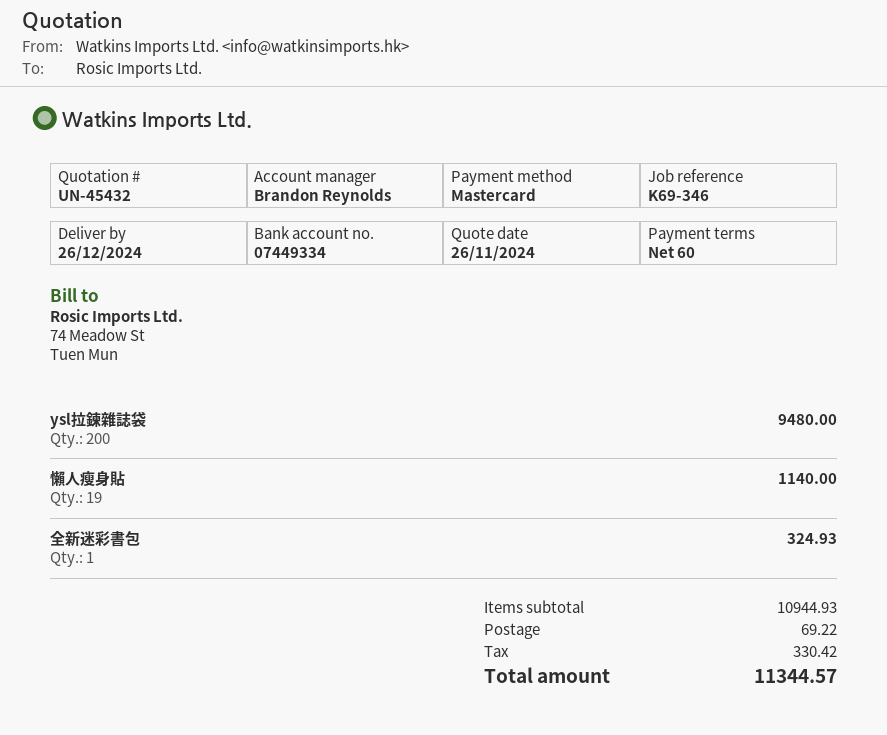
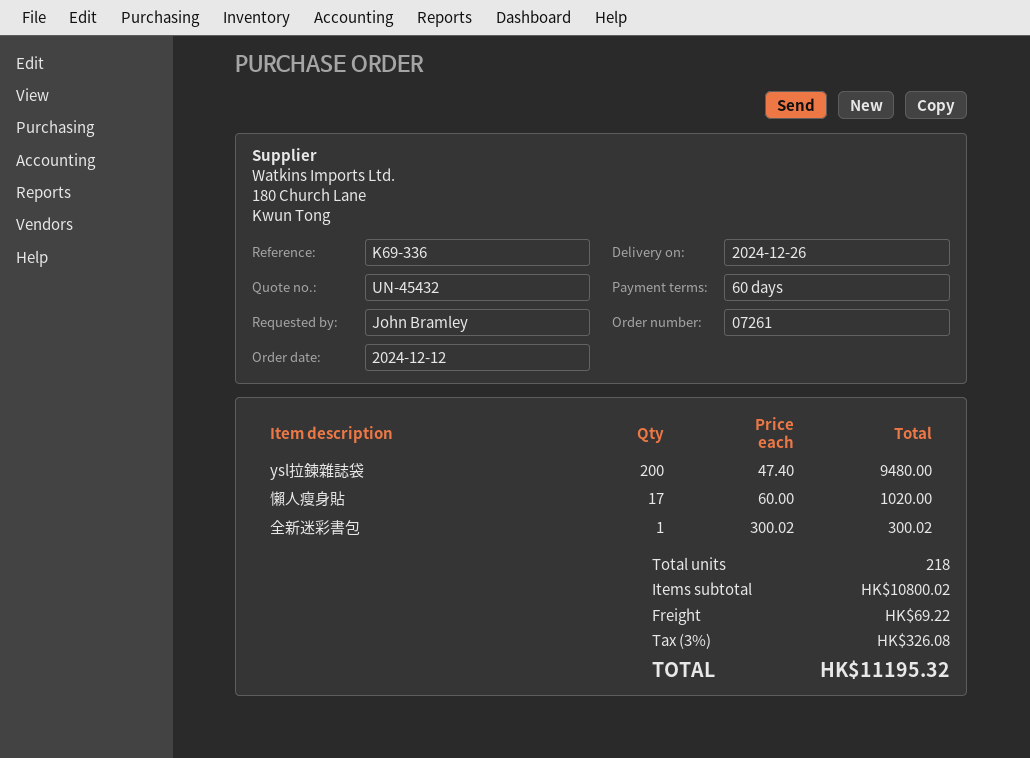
reference: K69-346 -> K69-336
懶人瘦身貼: 19 for 1140.00 -> 17 for 1020.00
全新迷彩書包: 1 for 324.93 -> 1 for 300.02
subtotal: 10944.93 -> 10800.02
tax: 330.42 -> 326.08
total: 11344.57 -> 11195.32

